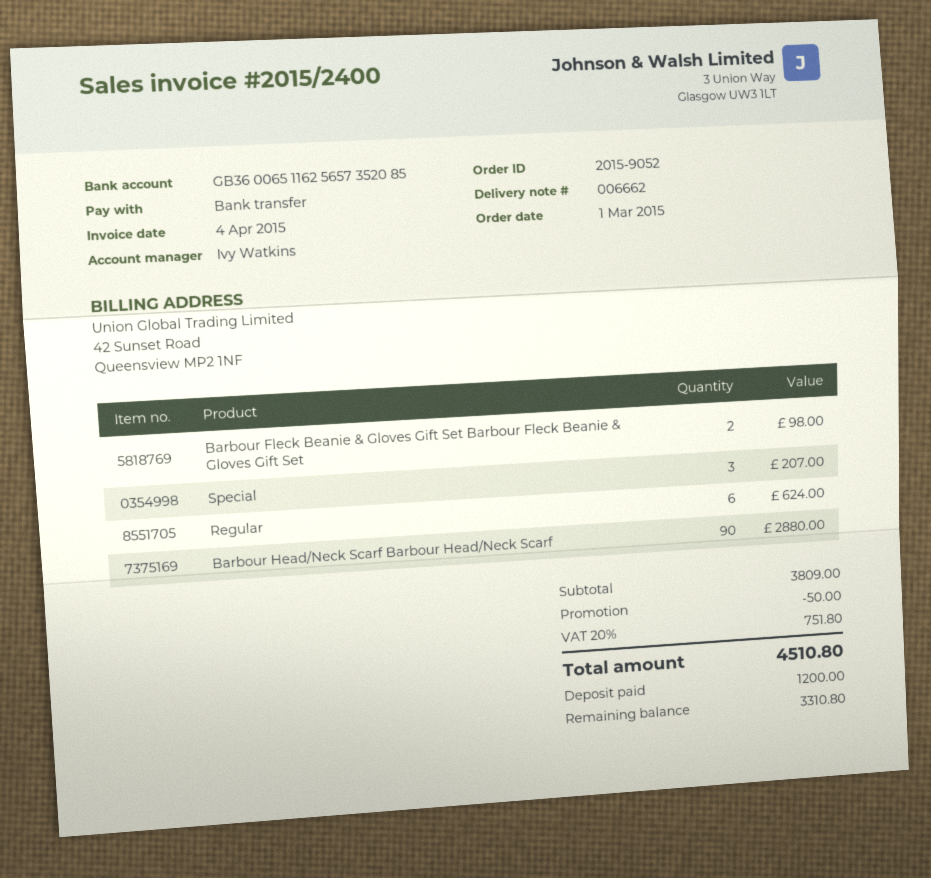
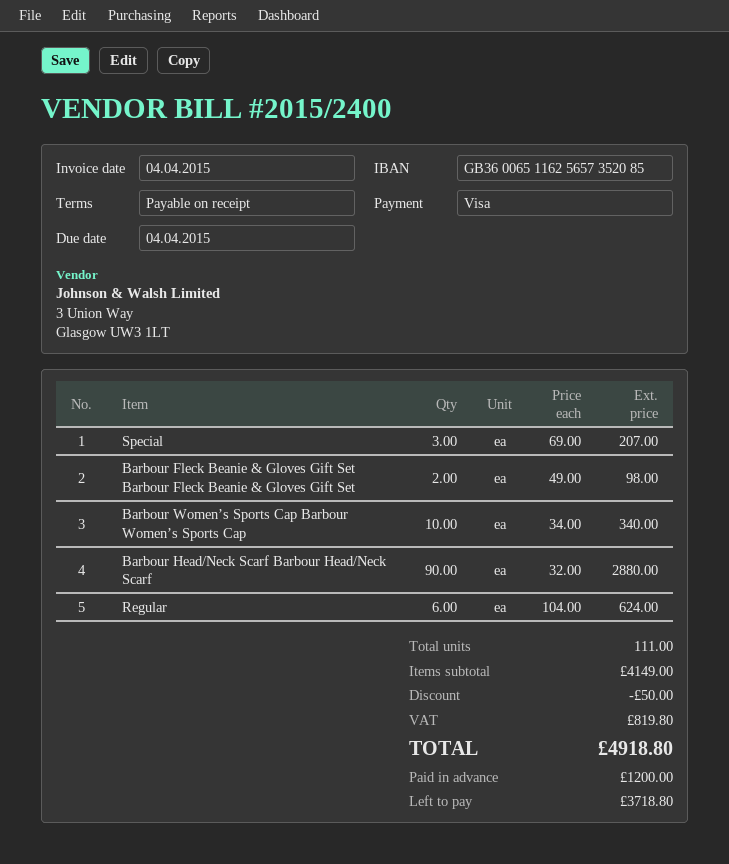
payment method: bank transfer -> Visa
Barbour Women’s Sports Cap Barbour Women’s Sports Cap: none -> 10 for 340.00
subtotal: 3809.00 -> 4149.00
tax: 751.80 -> 819.80
total: 4510.80 -> 4918.80
balance: 3310.80 -> 3718.80

